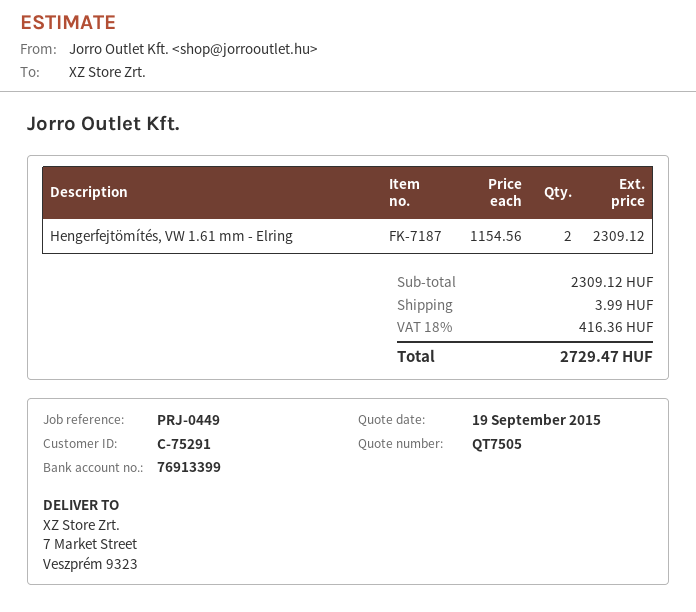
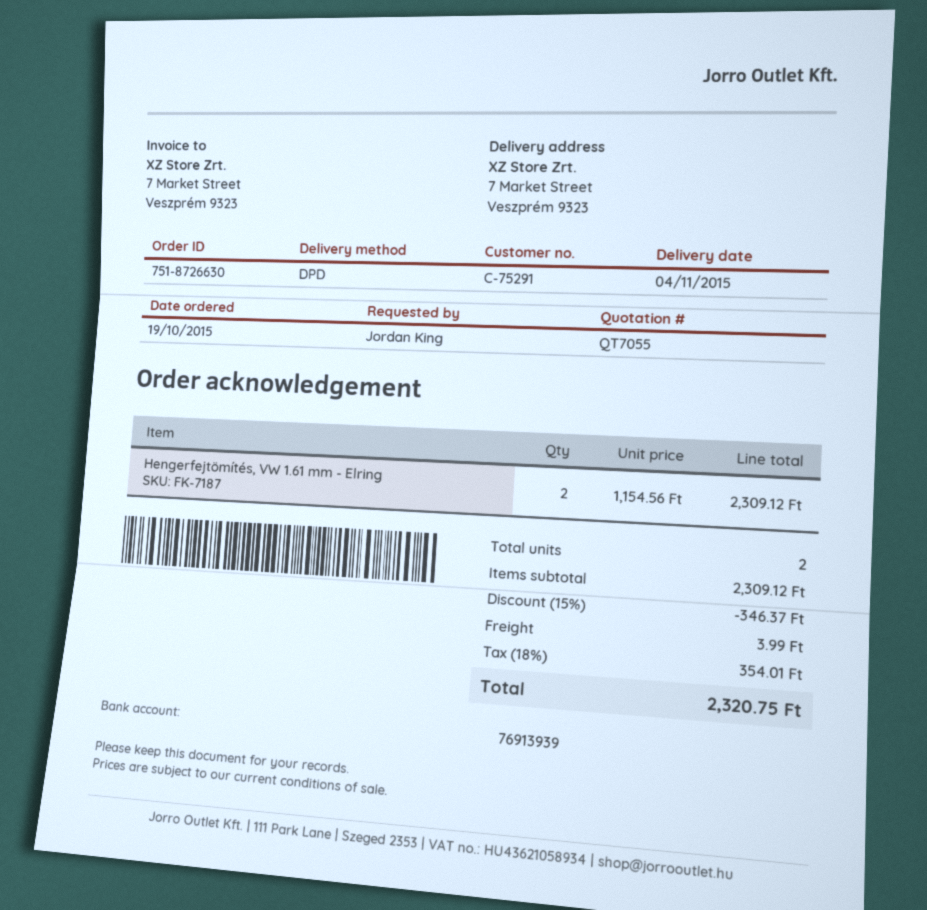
quote number: QT7505 -> QT7055
bank account: 76913399 -> 76913939
discount: none -> 15% = 346.37
tax: 18% = 416.36 -> 18% = 354.01
total: 2729.47 -> 2320.75

